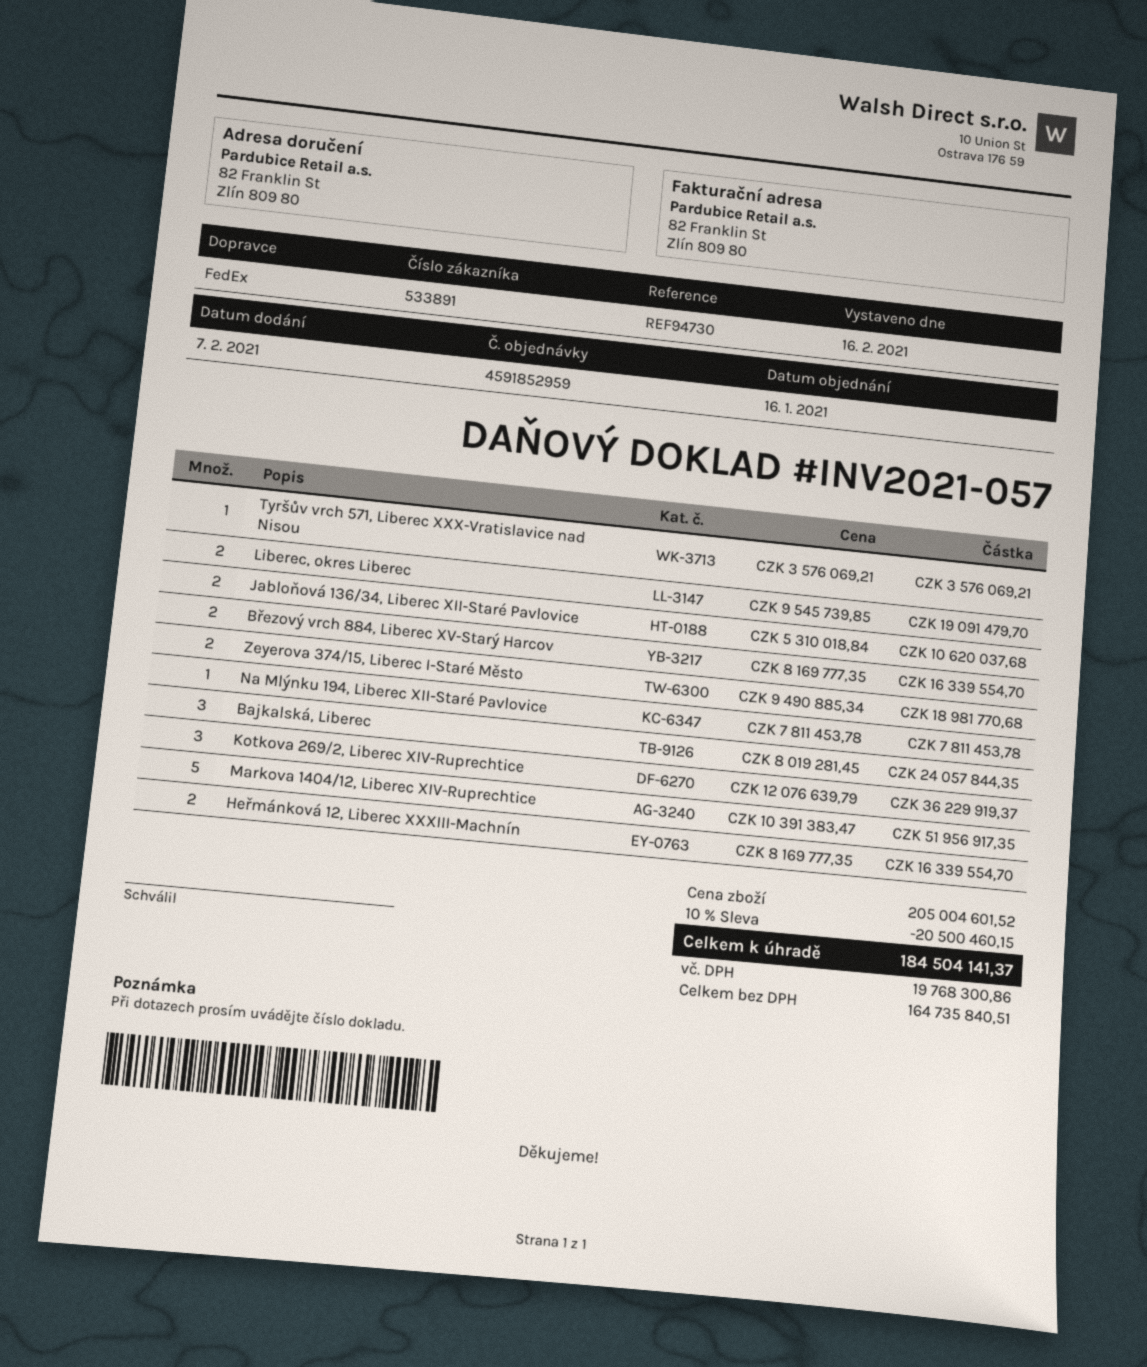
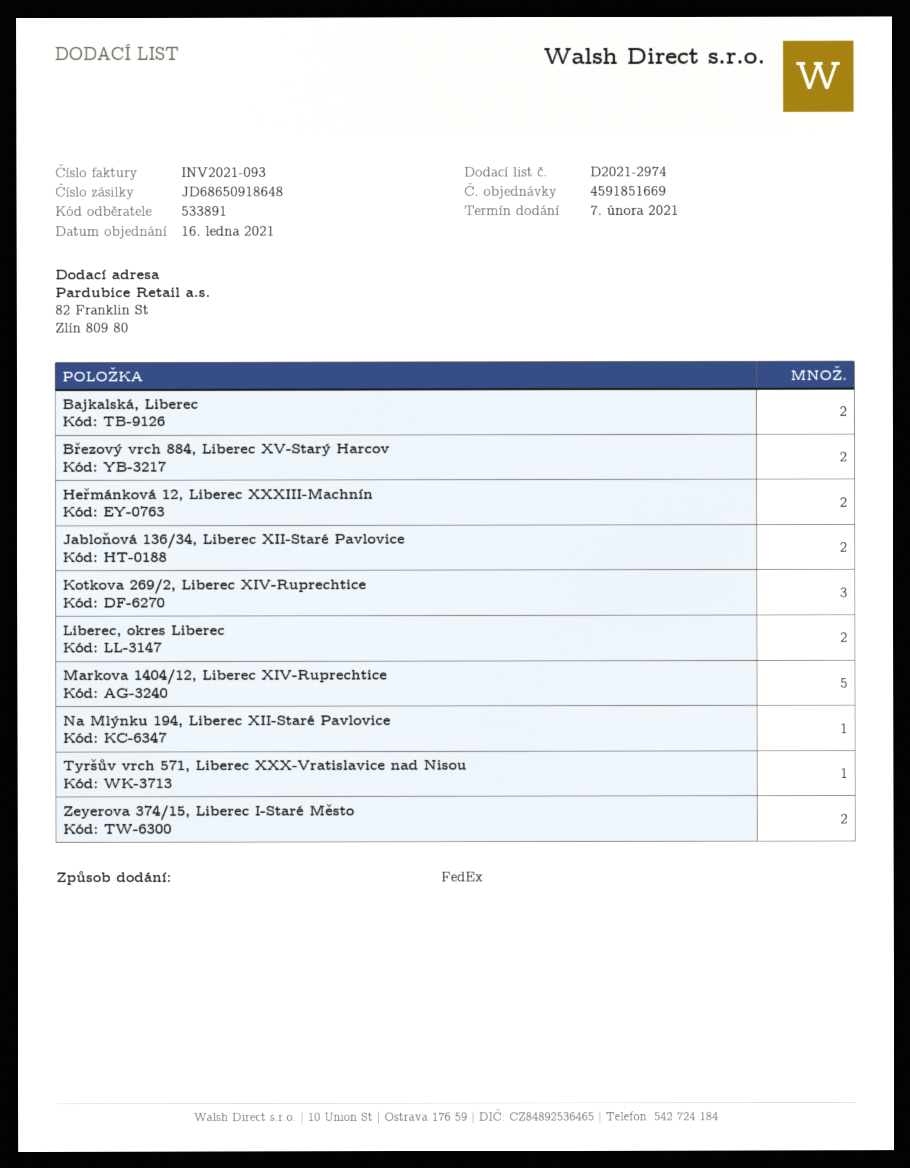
order number: 4591852959 -> 4591851669
invoice number: INV2021-057 -> INV2021-093
Bajkalská, Liberec: 3 -> 2

